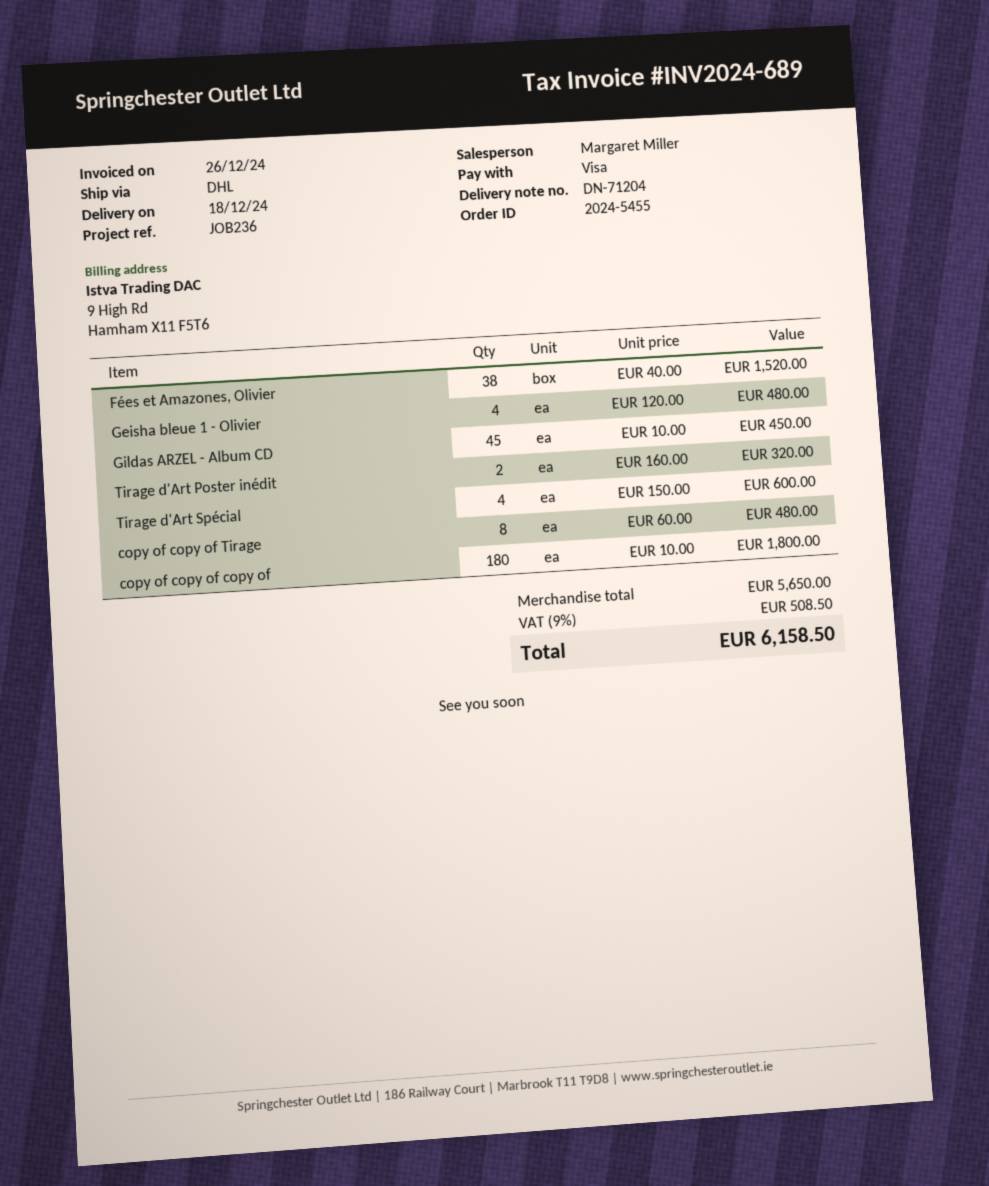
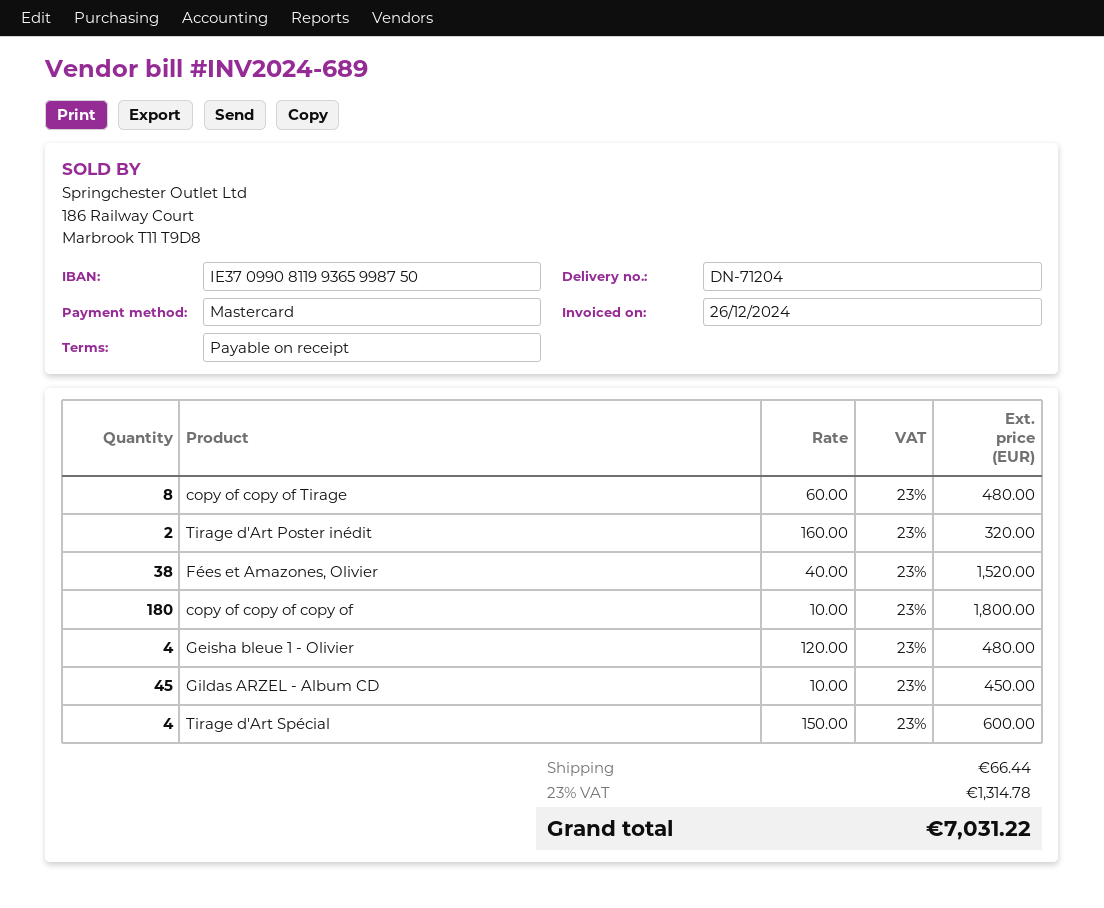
payment method: Visa -> Mastercard
shipping: none -> 66.44
tax: 9% = 508.50 -> 23% = 1314.78
total: 6158.50 -> 7031.22

